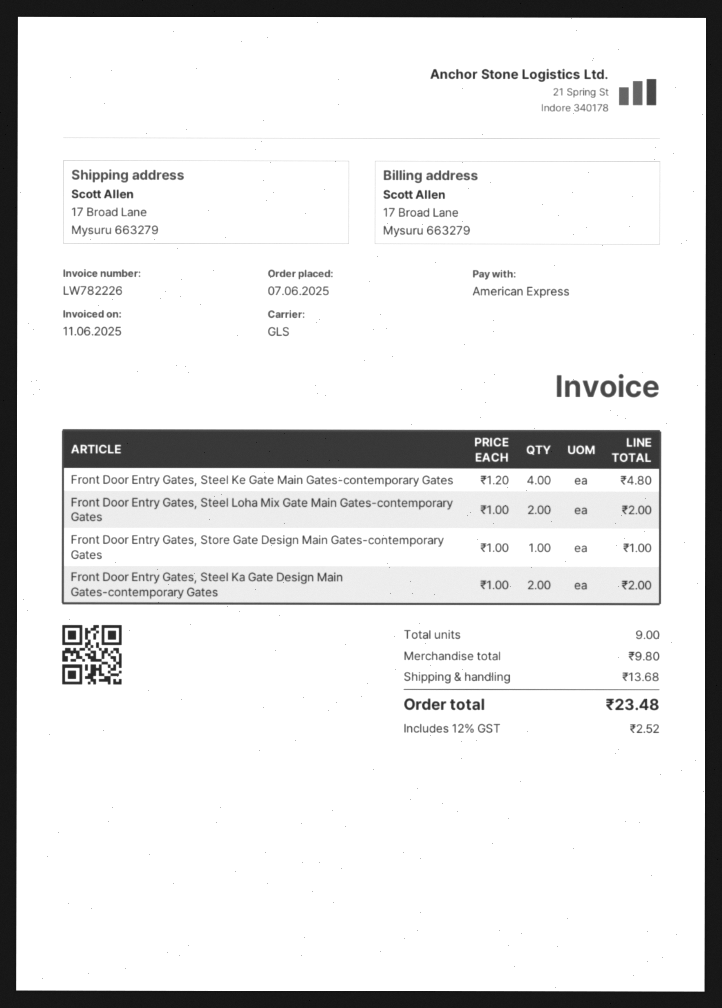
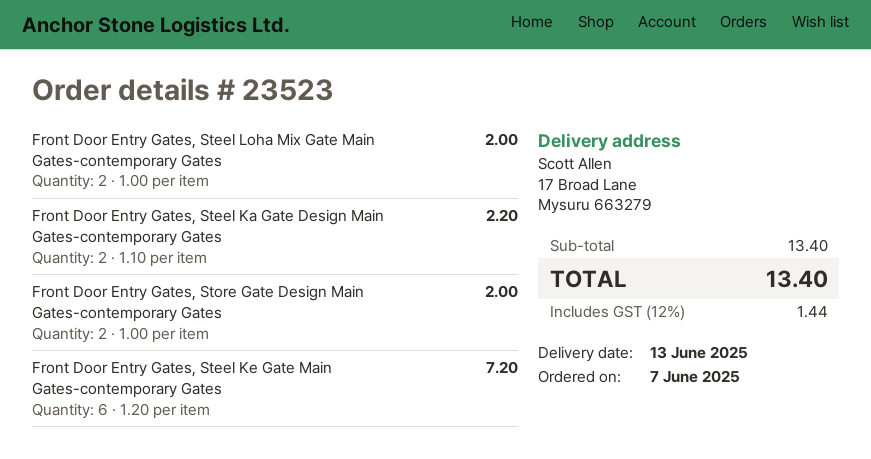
Front Door Entry Gates, Steel Ke Gate Main Gates-contemporary Gates: 4 x 1.20 = 4.80 -> 6 x 1.20 = 7.20
Front Door Entry Gates, Store Gate Design Main Gates-contemporary Gates: 1 x 1.00 = 1.00 -> 2 x 1.00 = 2.00
Front Door Entry Gates, Steel Ka Gate Design Main Gates-contemporary Gates: 2 x 1.00 = 2.00 -> 2 x 1.10 = 2.20
subtotal: 9.80 -> 13.40
shipping: 13.68 -> none
tax: 12% = 2.52 -> 12% = 1.44
total: 23.48 -> 13.40

